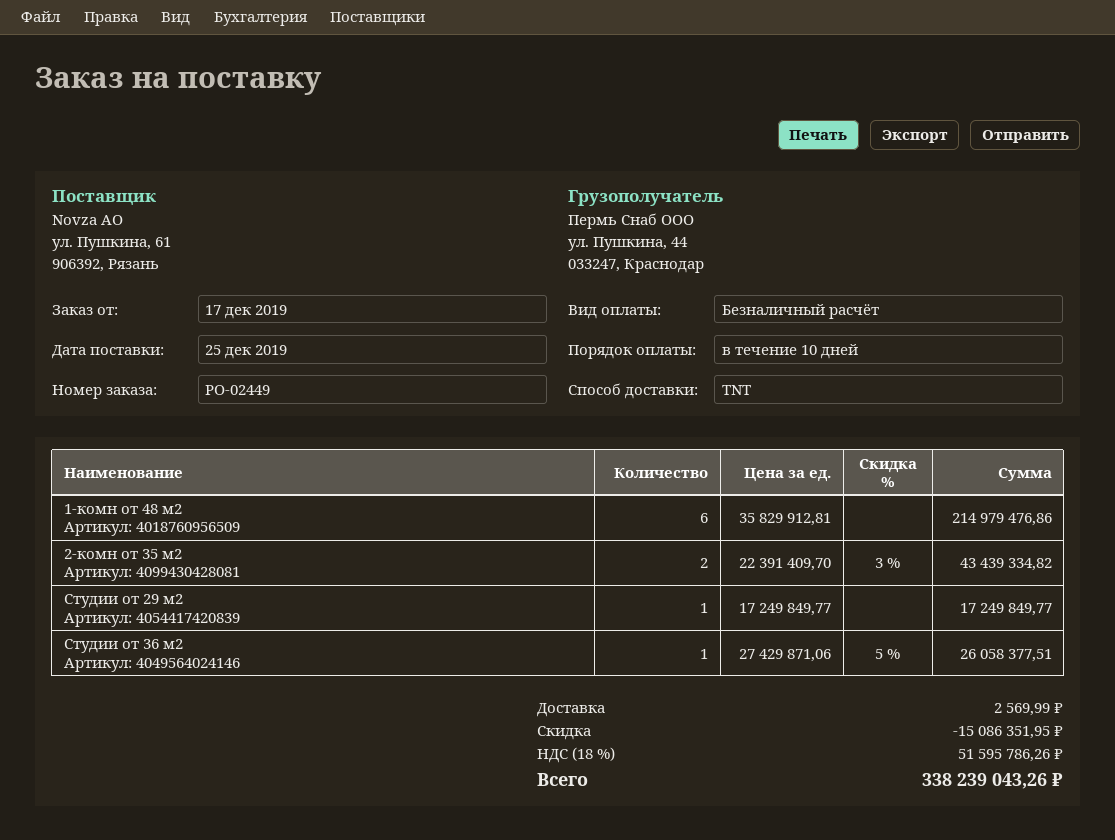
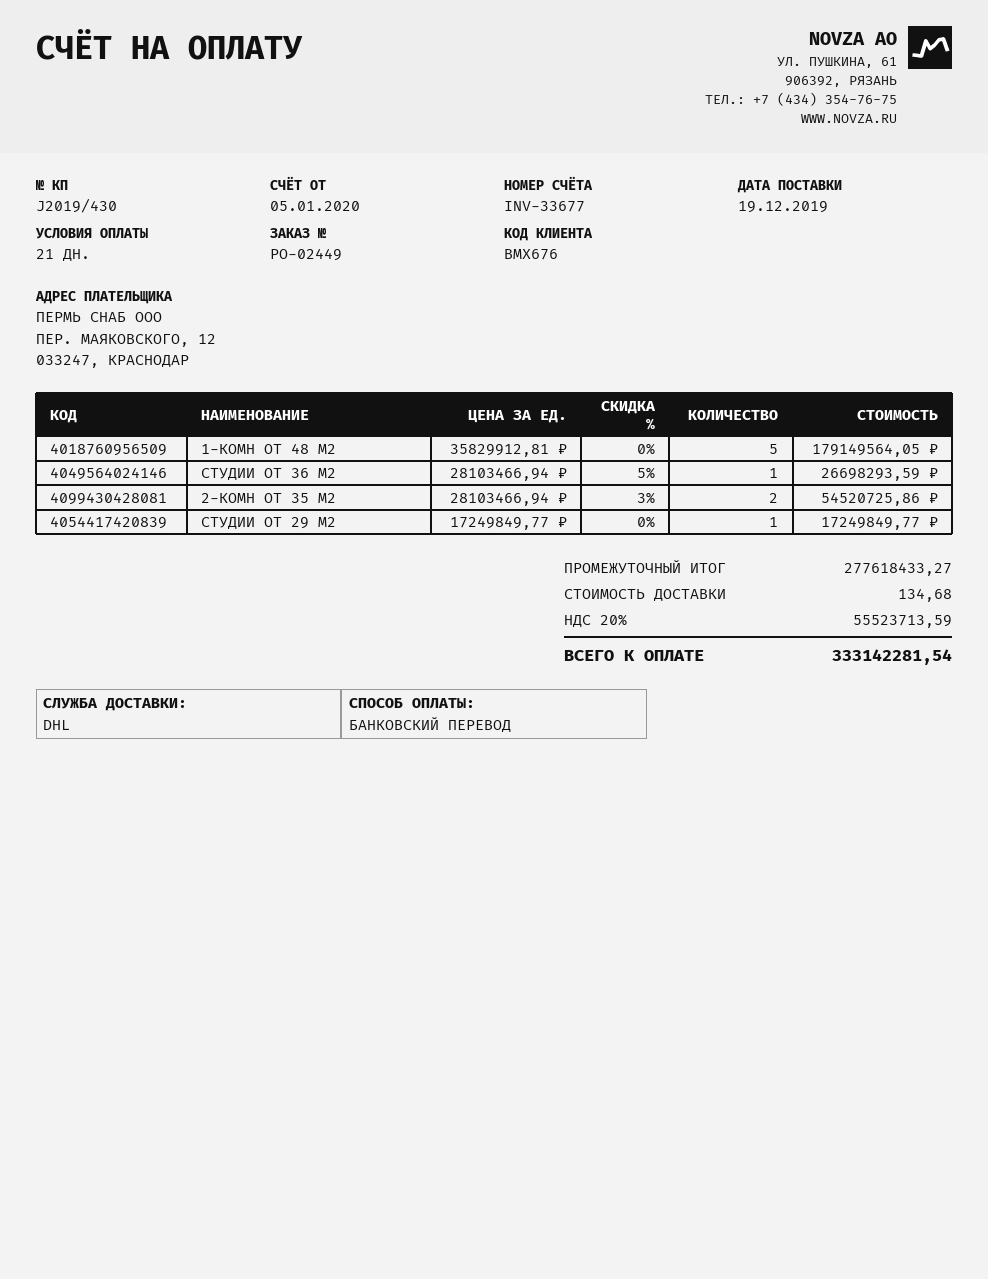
delivery date: 2019-12-25 -> 2019-12-19
payment terms: 10 days -> 21 days
shipping method: TNT -> DHL
1-комн от 48 м2: 6 x 35829912.81 = 214979476.86 -> 5 x 35829912.81 = 179149564.05
2-комн от 35 м2: 2 x 22391409.70 - 3% = 43439334.82 -> 2 x 28103466.94 - 3% = 54520725.86
Студии от 36 м2: 1 x 27429871.06 - 5% = 26058377.51 -> 1 x 28103466.94 - 5% = 26698293.59
discount: 15086351.95 -> none
shipping: 2569.99 -> 134.68
tax: 18% = 51595786.26 -> 20% = 55523713.59
total: 338239043.26 -> 333142281.54

